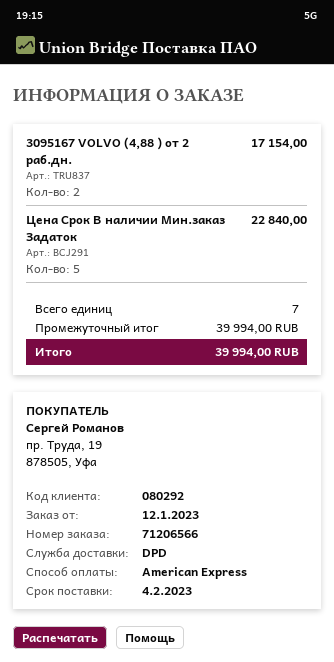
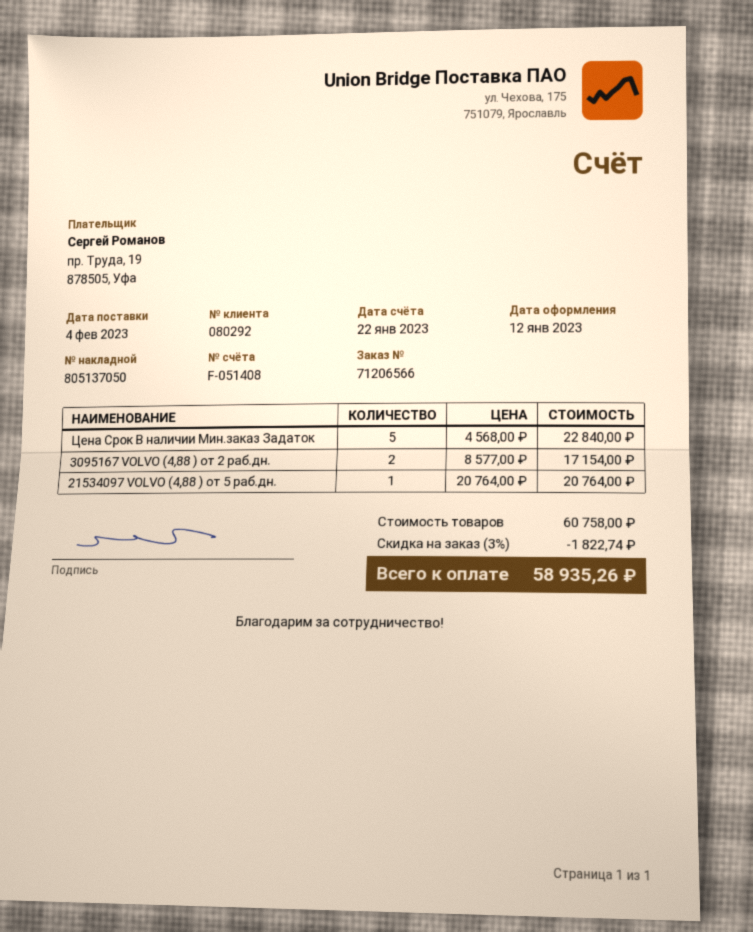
21534097 VOLVO (4,88 ) от 5 раб.дн.: none -> 1 for 20764.00
subtotal: 39994.00 -> 60758.00
discount: none -> 3% = 1822.74
total: 39994.00 -> 58935.26

